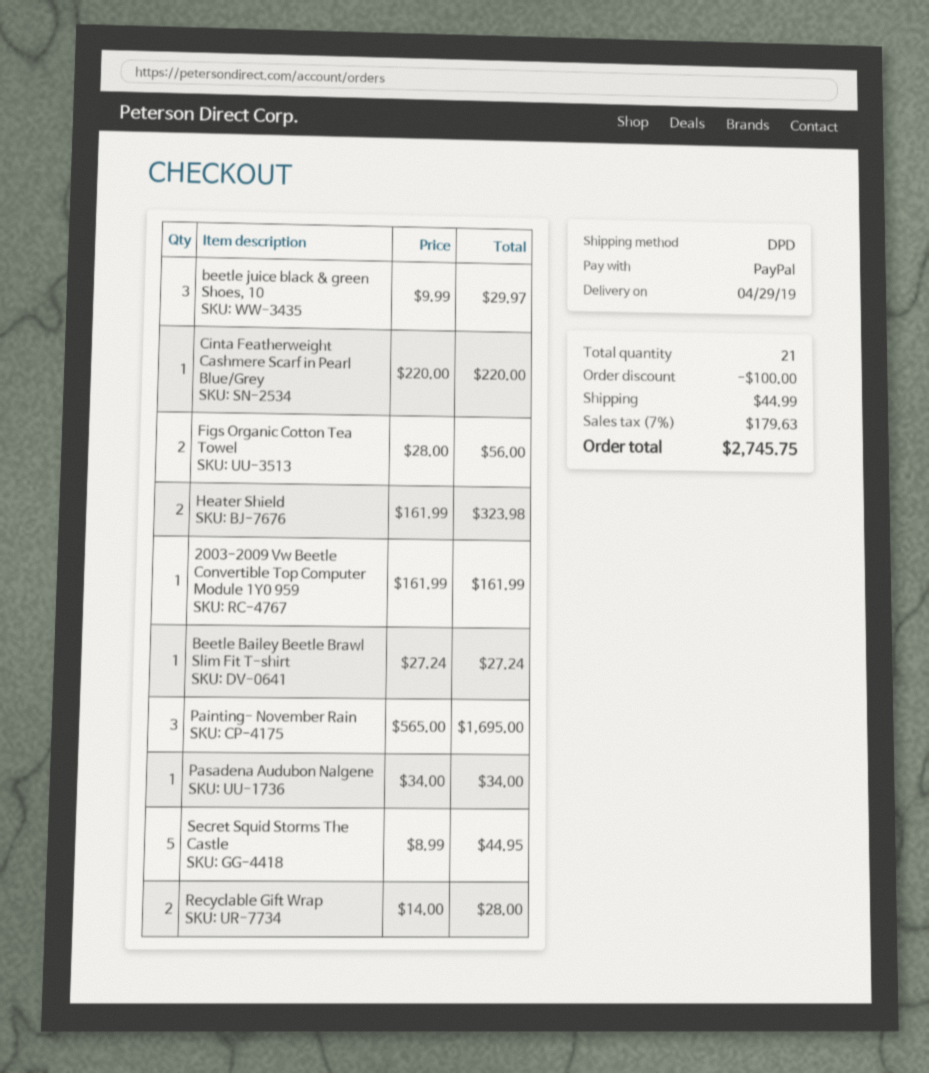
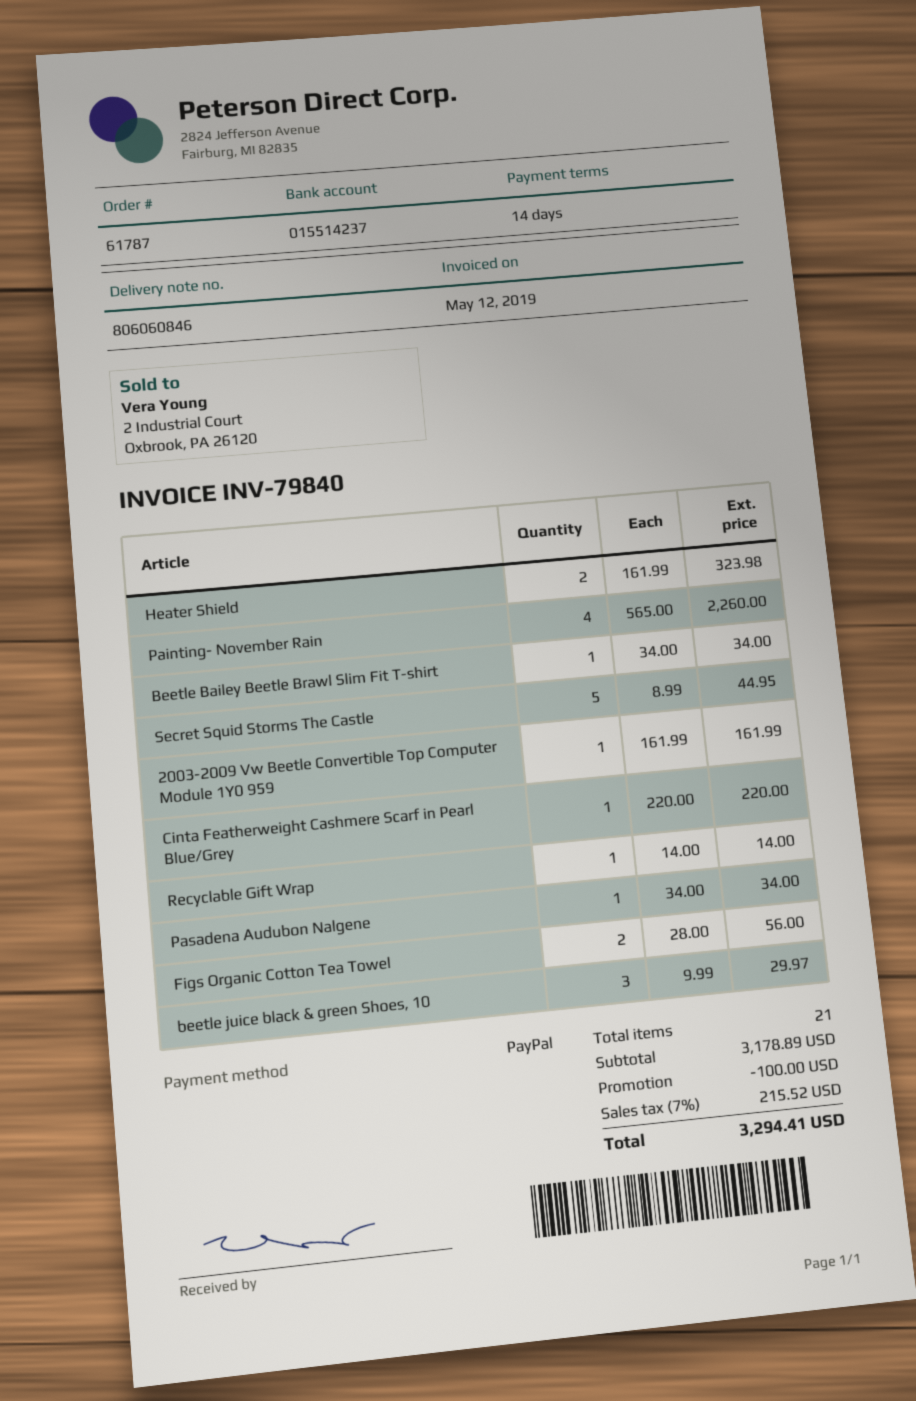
Beetle Bailey Beetle Brawl Slim Fit T-shirt: 1 x 27.24 = 27.24 -> 1 x 34.00 = 34.00
Painting- November Rain: 3 x 565.00 = 1695.00 -> 4 x 565.00 = 2260.00
Recyclable Gift Wrap: 2 x 14.00 = 28.00 -> 1 x 14.00 = 14.00
shipping: 44.99 -> none
tax: 7% = 179.63 -> 7% = 215.52
total: 2745.75 -> 3294.41

